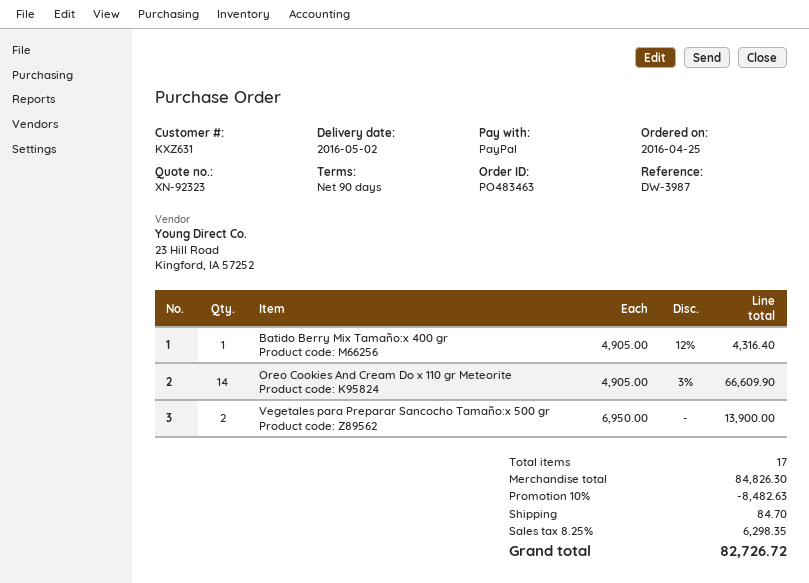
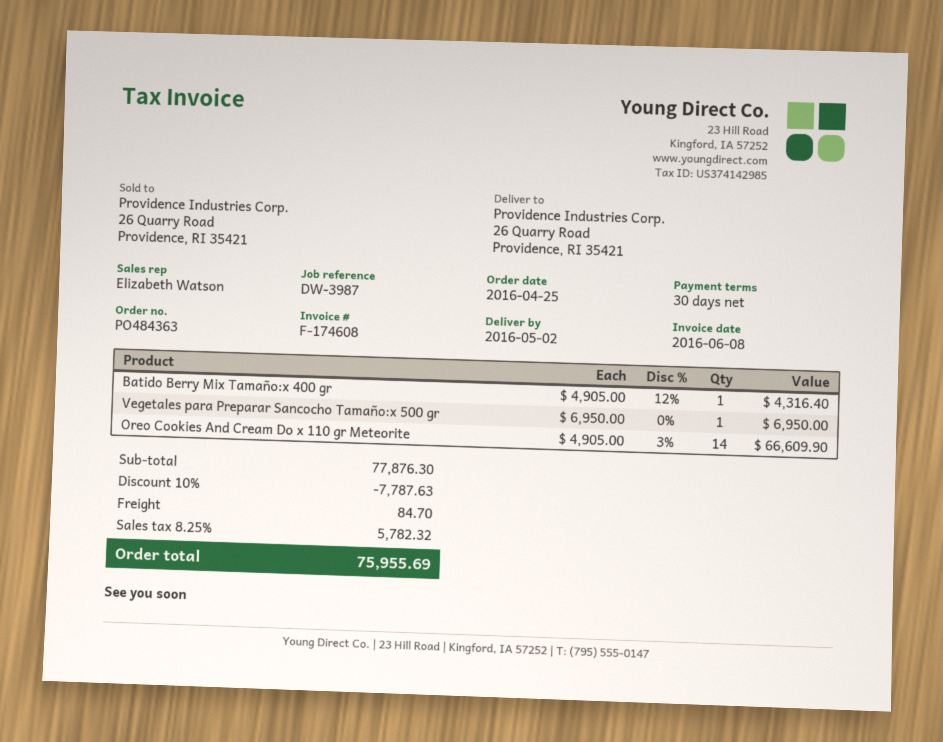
order number: PO483463 -> PO484363
payment terms: 90 days -> 30 days
Vegetales para Preparar Sancocho Tamaño:x 500 gr: 2 x 6950.00 = 13900.00 -> 1 x 6950.00 = 6950.00
subtotal: 84826.30 -> 77876.30
discount: 10% = 8482.63 -> 10% = 7787.63
tax: 8.25% = 6298.35 -> 8.25% = 5782.32
total: 82726.72 -> 75955.69

